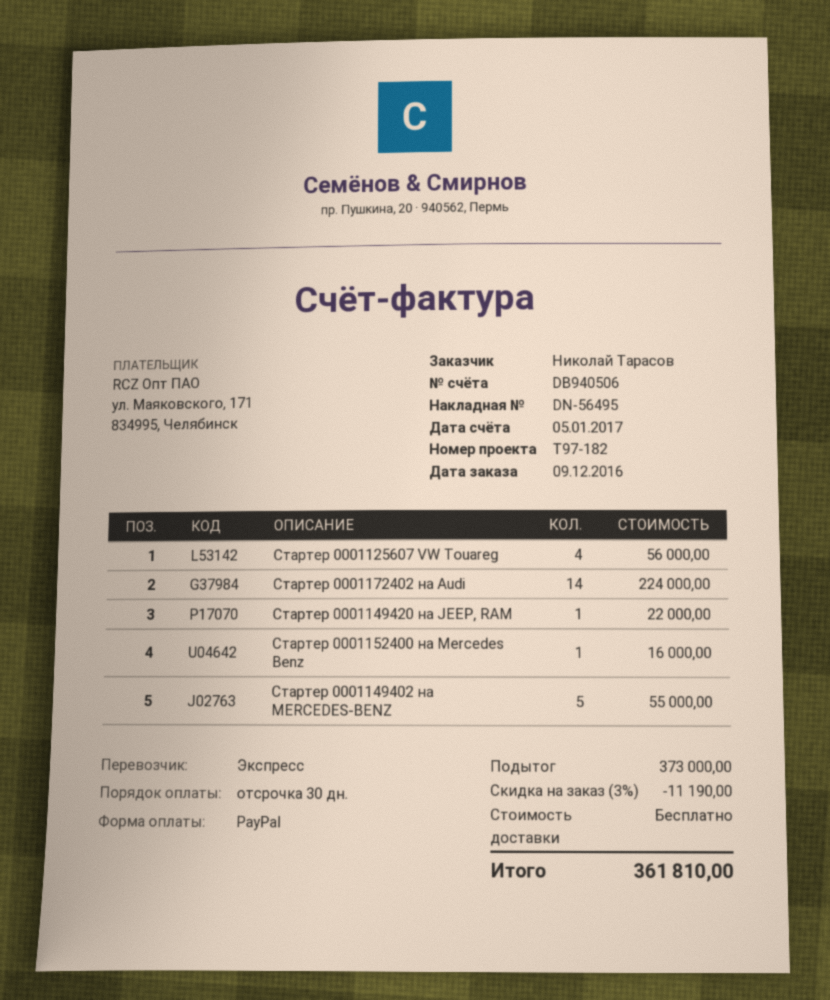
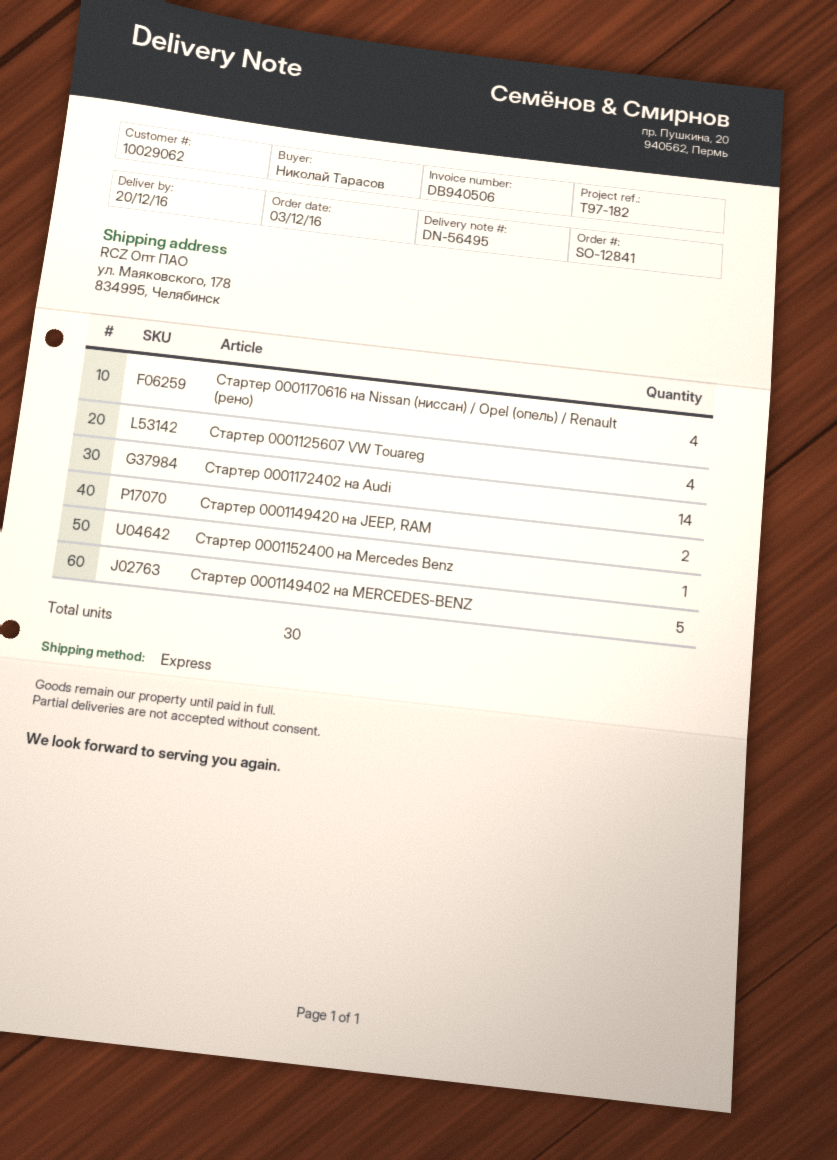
order date: 2016-12-09 -> 2016-12-03
Стартер 0001149420 на JEEP, RAM: 1 -> 2
Стартер 0001170616 на Nissan (ниссан) / Opel (опель) / Renault (рено): none -> 4

